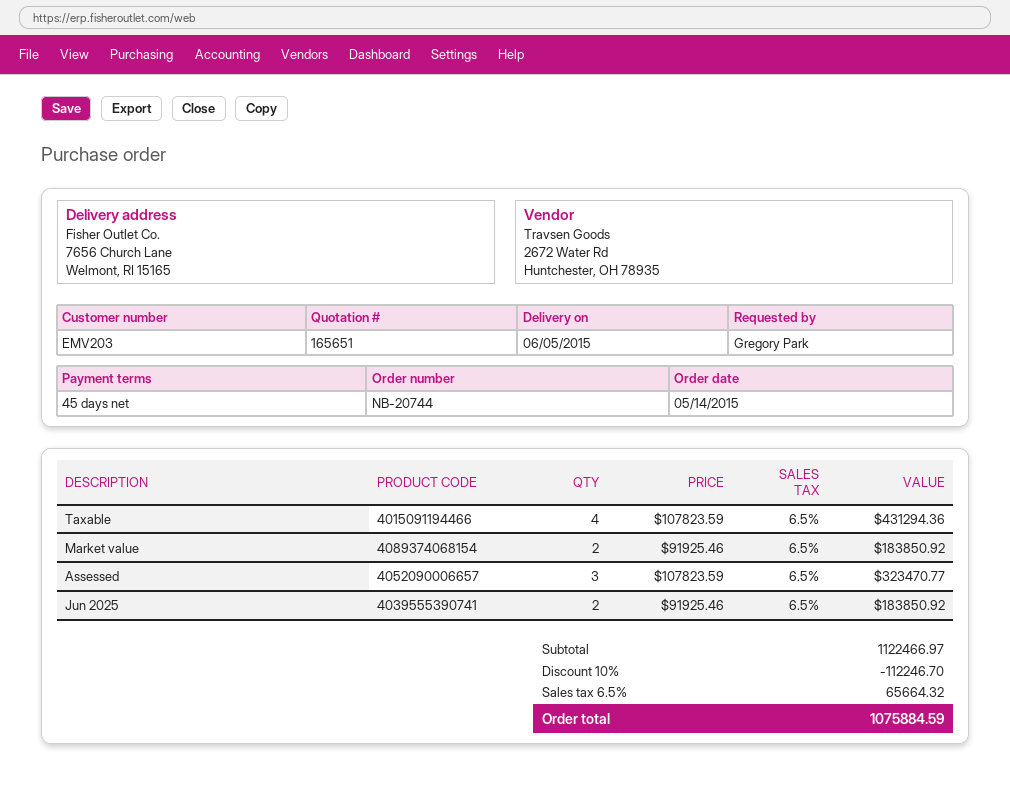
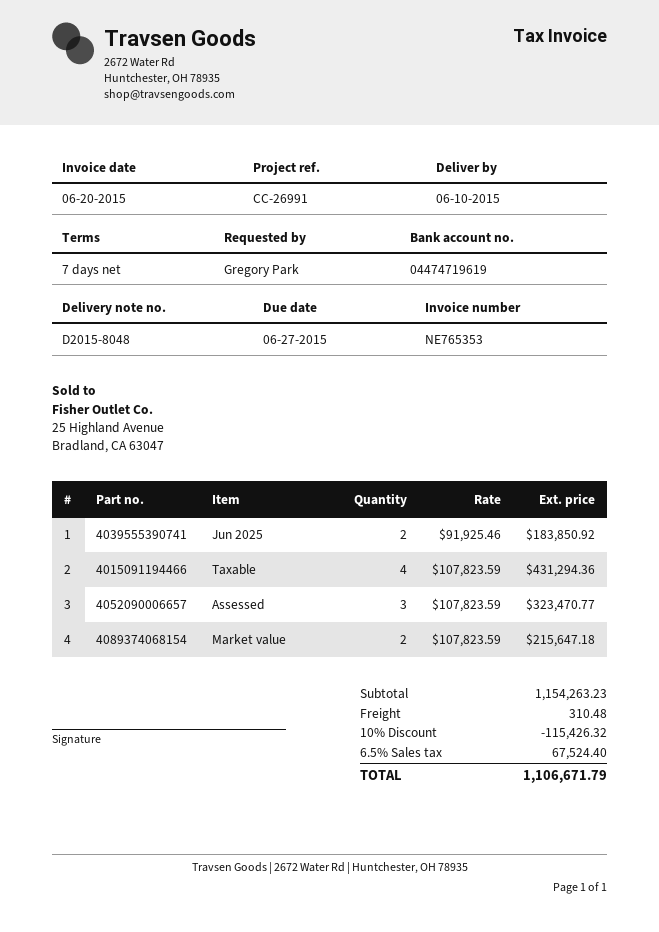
delivery date: 2015-06-05 -> 2015-06-10
payment terms: 45 days -> 7 days
Market value: 2 x 91925.46 = 183850.92 -> 2 x 107823.59 = 215647.18
subtotal: 1122466.97 -> 1154263.23
discount: 10% = 112246.70 -> 10% = 115426.32
shipping: none -> 310.48
tax: 6.5% = 65664.32 -> 6.5% = 67524.40
total: 1075884.59 -> 1106671.79

